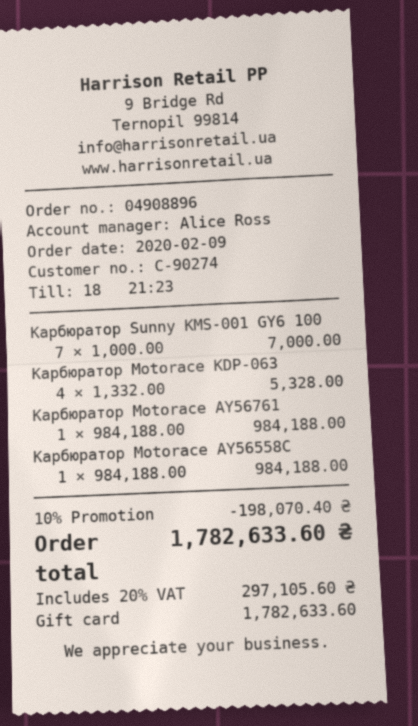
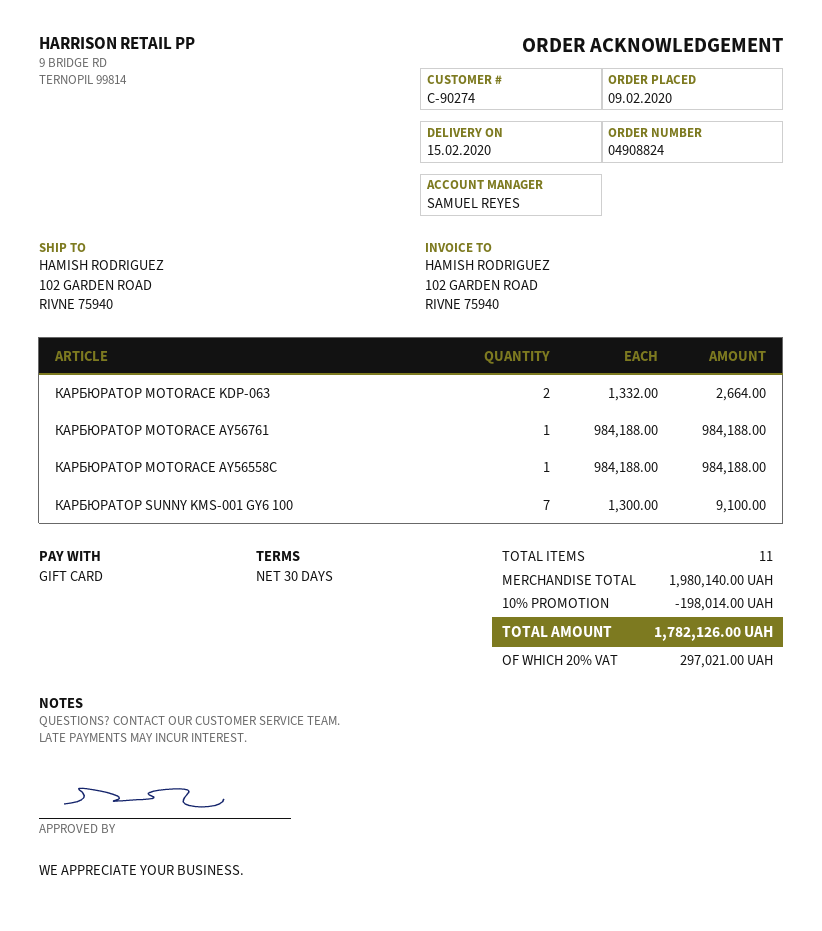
order number: 04908896 -> 04908824
sales rep: Alice Ross -> SAMUEL REYES
Карбюратор Sunny KMS-001 GY6 100: 7 x 1000.00 = 7000.00 -> 7 x 1300.00 = 9100.00
Карбюратор Motorace KDP-063: 4 x 1332.00 = 5328.00 -> 2 x 1332.00 = 2664.00
discount: 10% = 198070.40 -> 10% = 198014.00
tax: 20% = 297105.60 -> 20% = 297021.00
total: 1782633.60 -> 1782126.00

